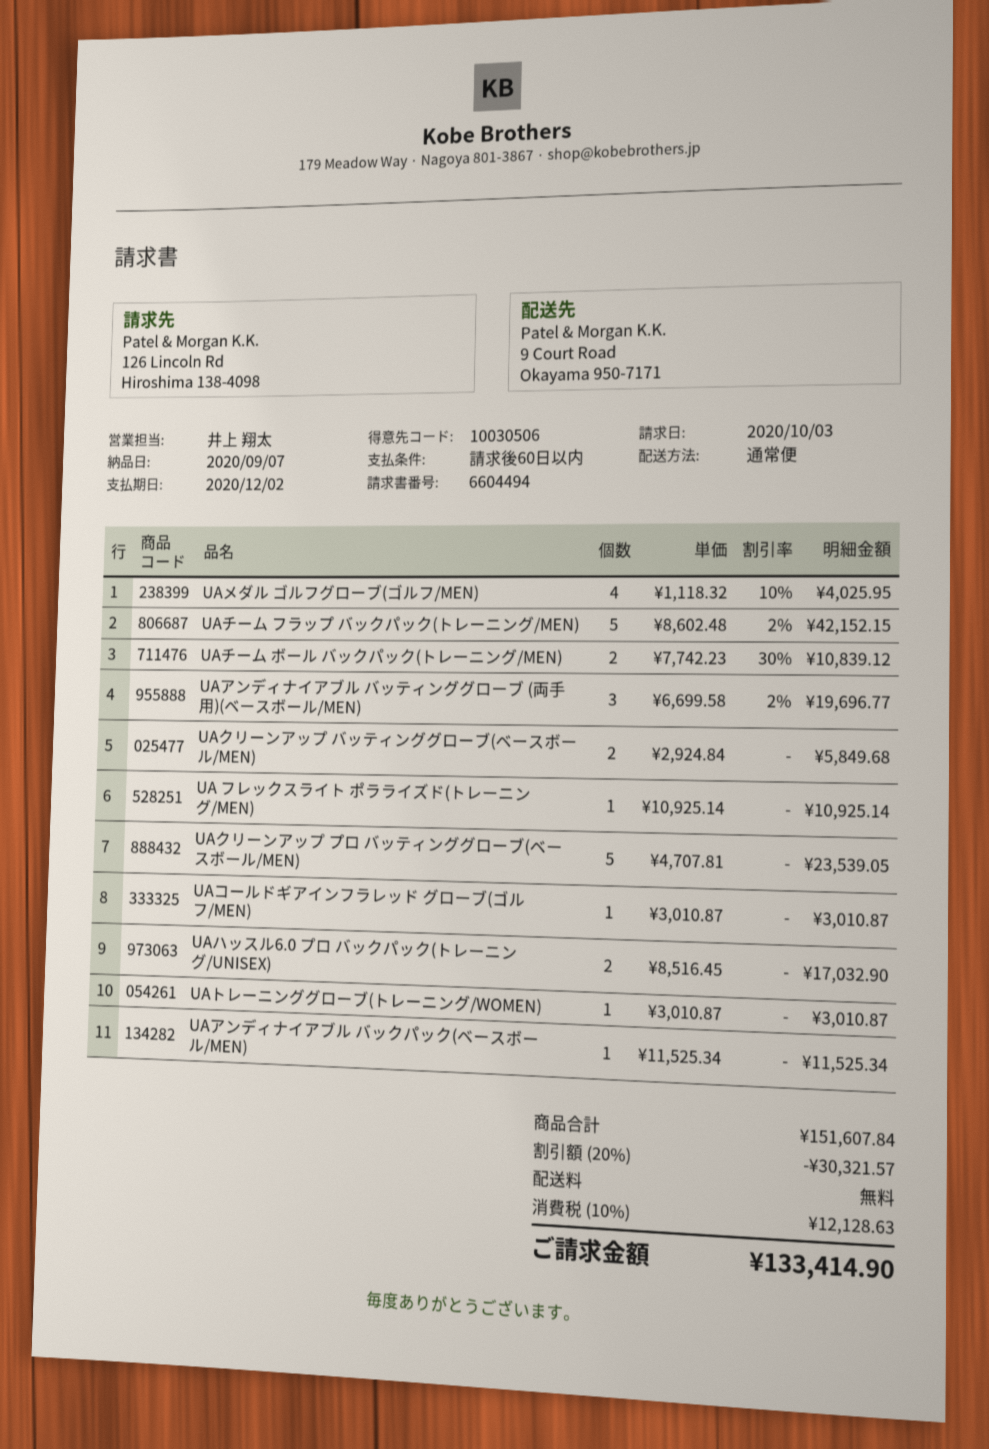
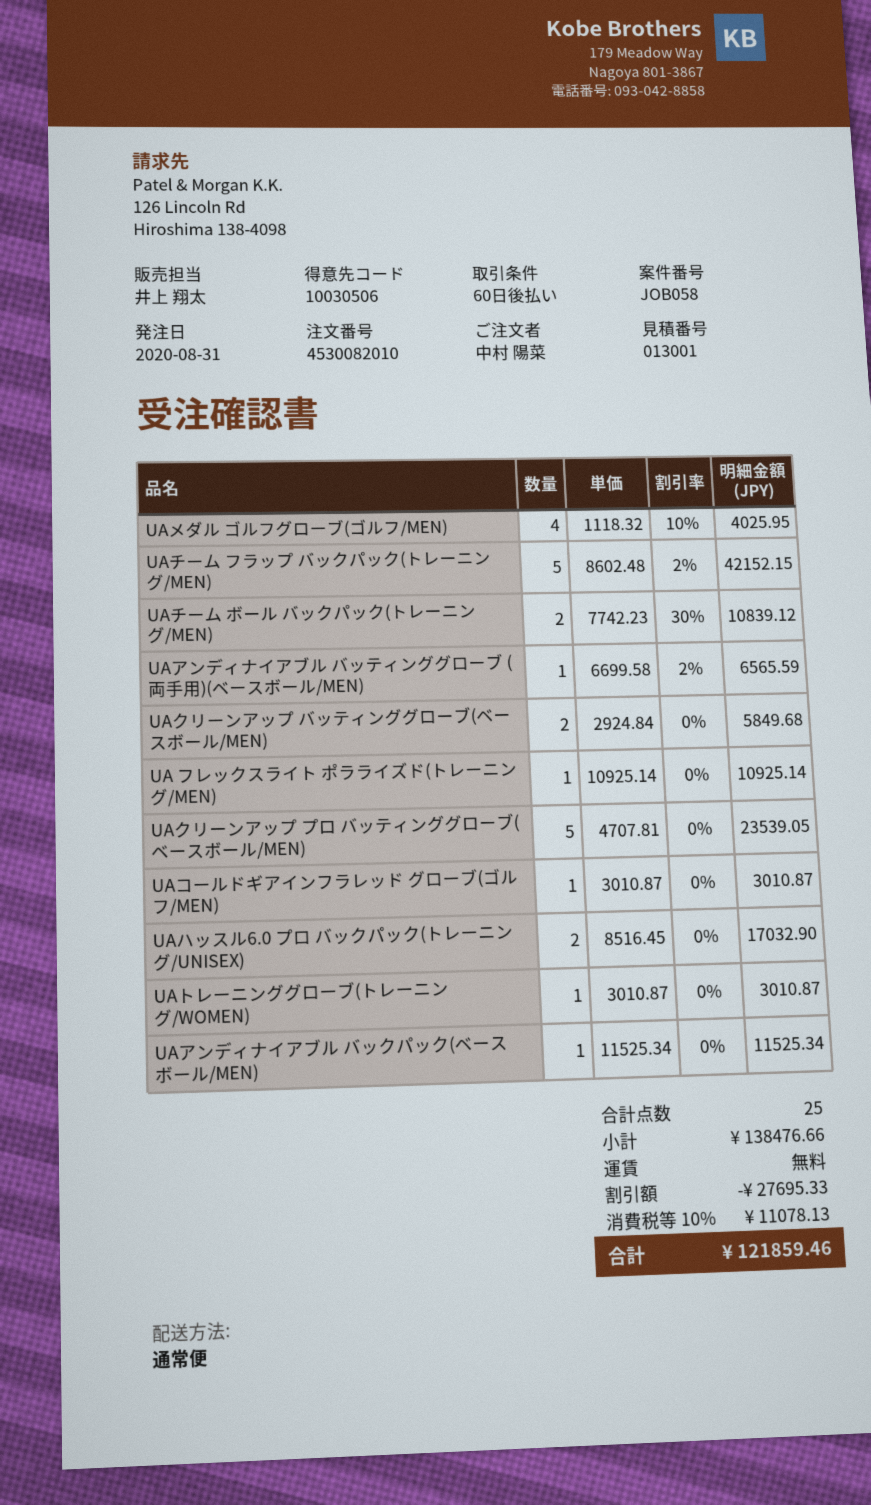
UAアンディナイアブル バッティンググローブ (両手用)(ベースボール/MEN): 3 x 6699.58 - 2% = 19696.77 -> 1 x 6699.58 - 2% = 6565.59
subtotal: 151607.84 -> 138476.66
discount: 30321.57 -> 27695.33
tax: 10% = 12128.63 -> 10% = 11078.13
total: 133414.90 -> 121859.46

